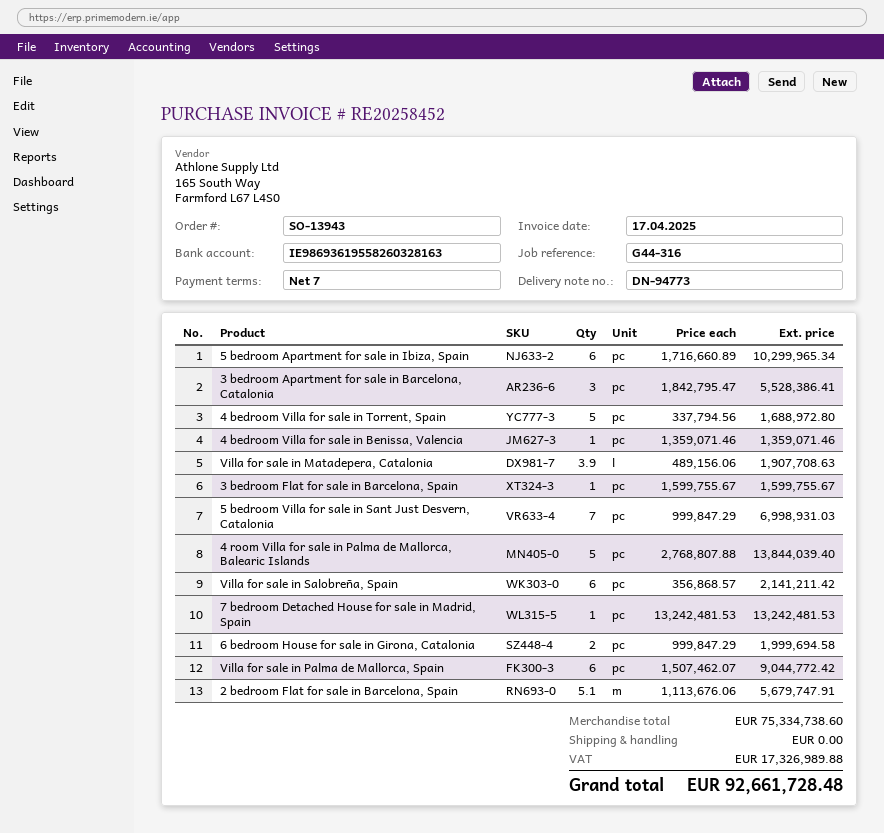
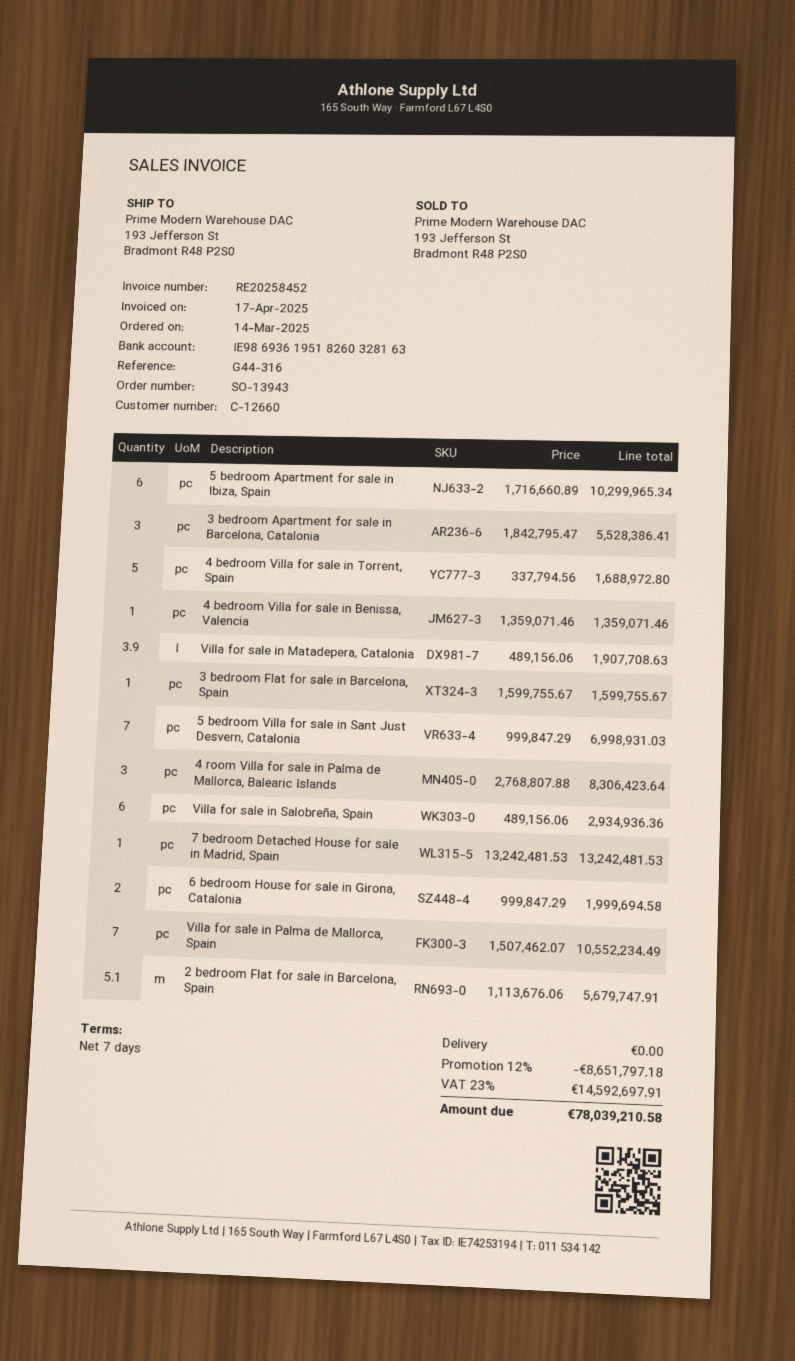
bank account: IE98693619558260328163 -> IE98693619518260328163
4 room Villa for sale in Palma de Mallorca, Balearic Islands: 5 x 2768807.88 = 13844039.40 -> 3 x 2768807.88 = 8306423.64
Villa for sale in Salobreña, Spain: 6 x 356868.57 = 2141211.42 -> 6 x 489156.06 = 2934936.36
Villa for sale in Palma de Mallorca, Spain: 6 x 1507462.07 = 9044772.42 -> 7 x 1507462.07 = 10552234.49
discount: none -> 12% = 8651797.18
tax: 17326989.88 -> 14592697.91
total: 92661728.48 -> 78039210.58

